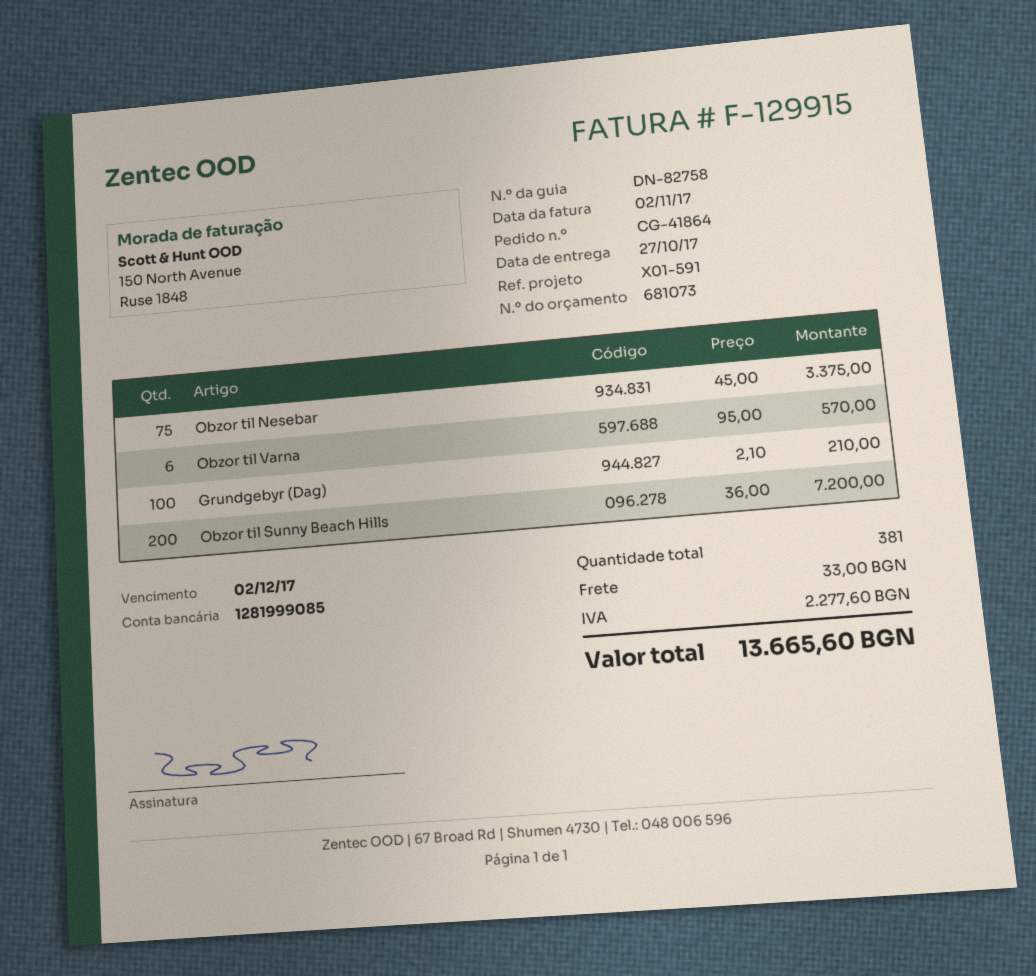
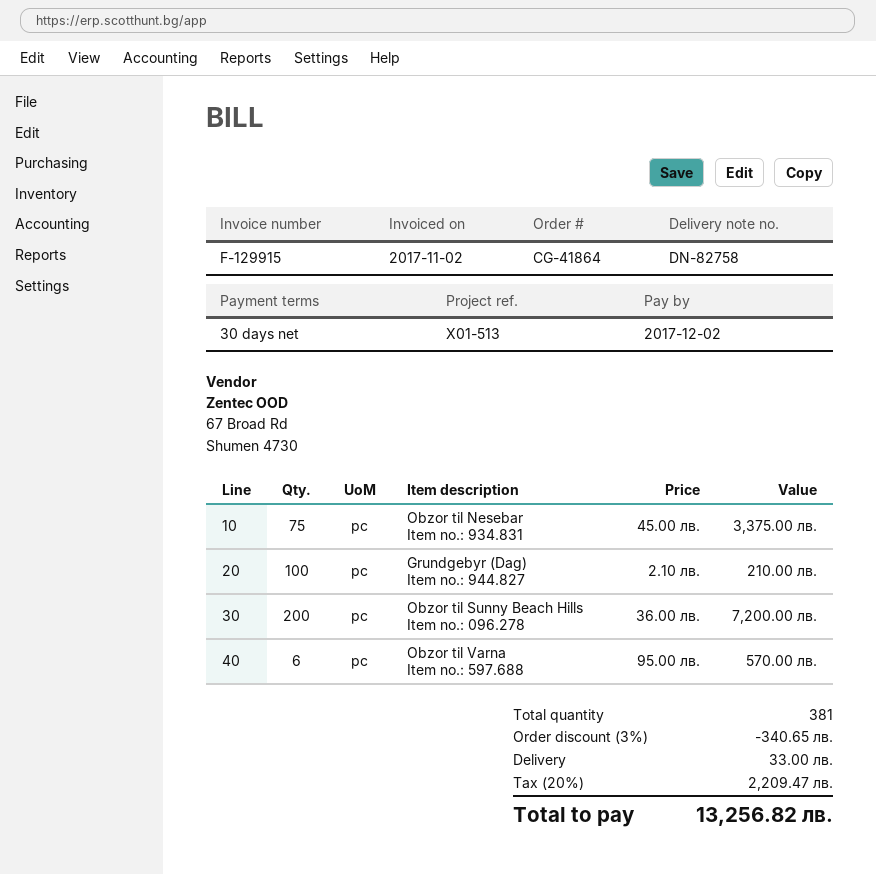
reference: X01-591 -> X01-513
discount: none -> 3% = 340.65
tax: 2277.60 -> 2209.47
total: 13665.60 -> 13256.82

